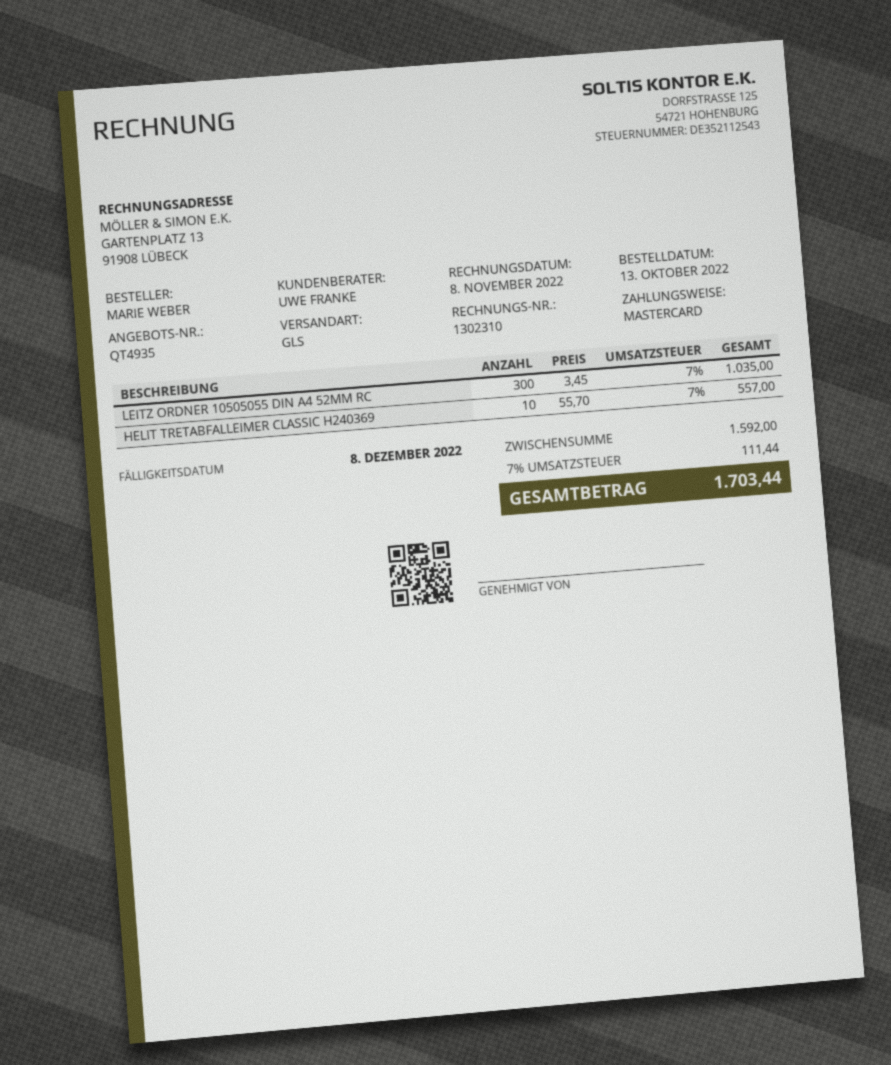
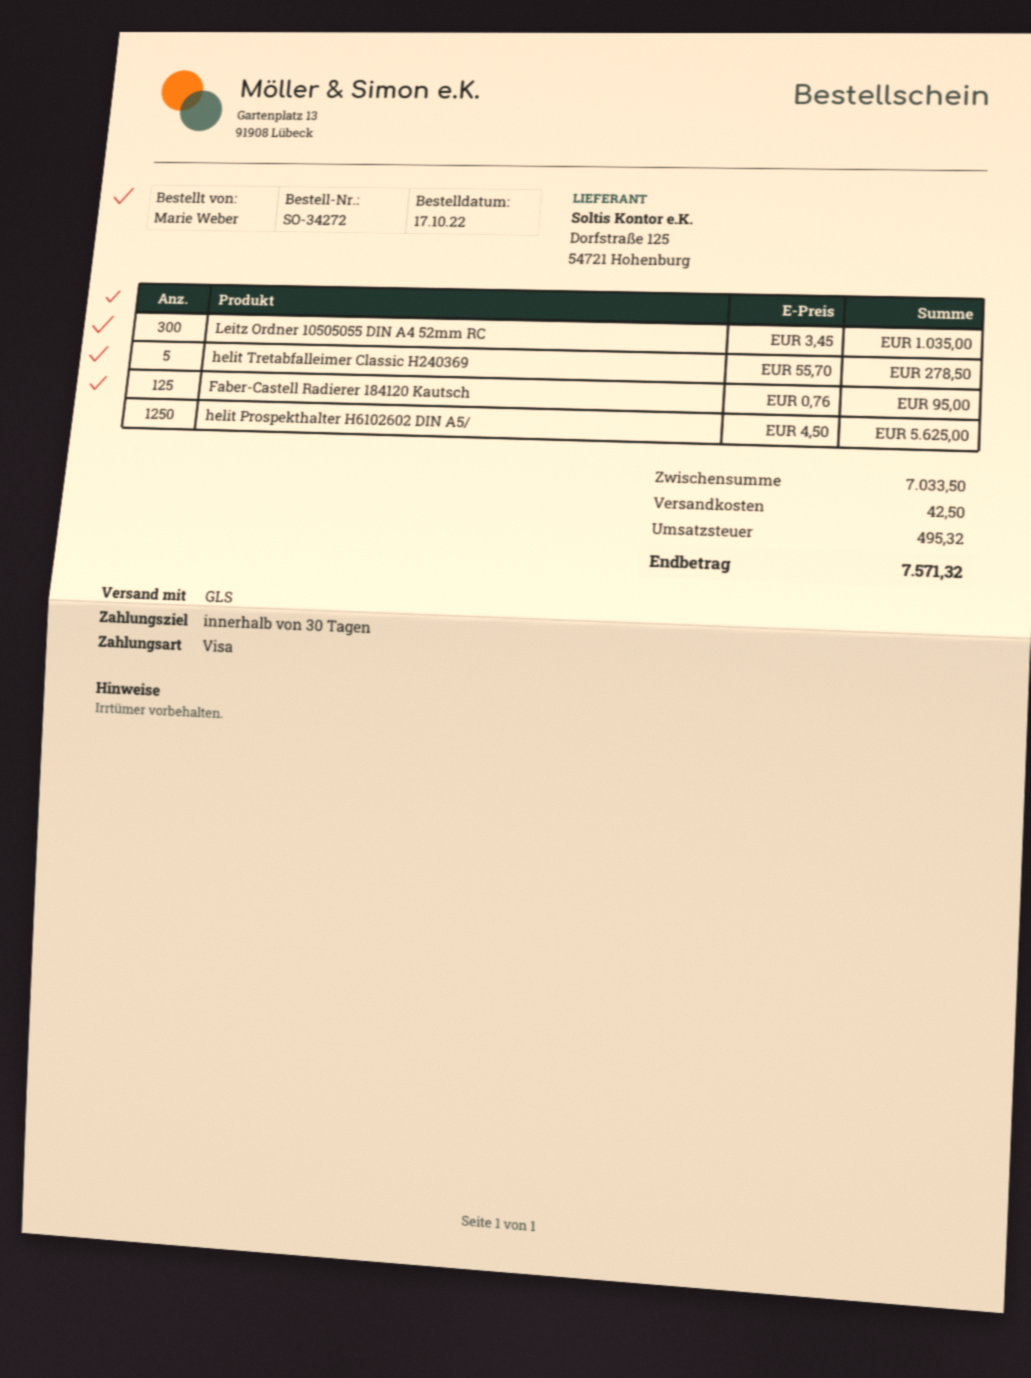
order date: 2022-10-13 -> 2022-10-17
payment method: Mastercard -> Visa
HELIT TRETABFALLEIMER CLASSIC H240369: 10 x 55.70 = 557.00 -> 5 x 55.70 = 278.50
Faber-Castell Radierer 184120 Kautsch: none -> 125 x 0.76 = 95.00
helit Prospekthalter H6102602 DIN A5/: none -> 1250 x 4.50 = 5625.00
subtotal: 1592.00 -> 7033.50
shipping: none -> 42.50
tax: 111.44 -> 495.32
total: 1703.44 -> 7571.32

